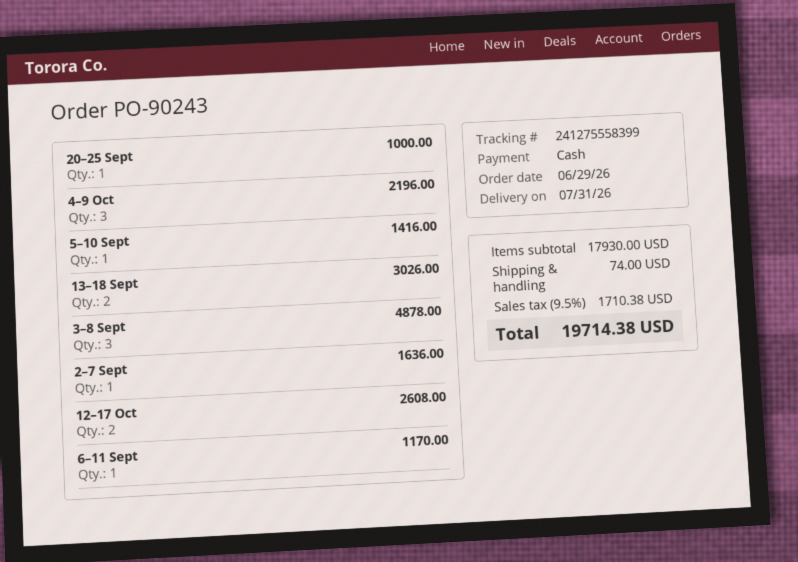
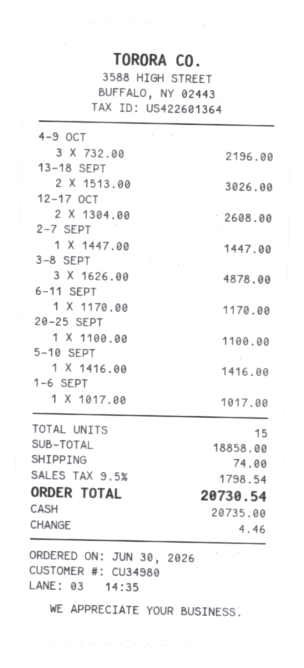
order date: 2026-06-29 -> 2026-06-30
20–25 Sept: 1 for 1000.00 -> 1 for 1100.00
2–7 Sept: 1 for 1636.00 -> 1 for 1447.00
1–6 SEPT: none -> 1 for 1017.00
subtotal: 17930.00 -> 18858.00
tax: 9.5% = 1710.38 -> 9.5% = 1798.54
total: 19714.38 -> 20730.54

